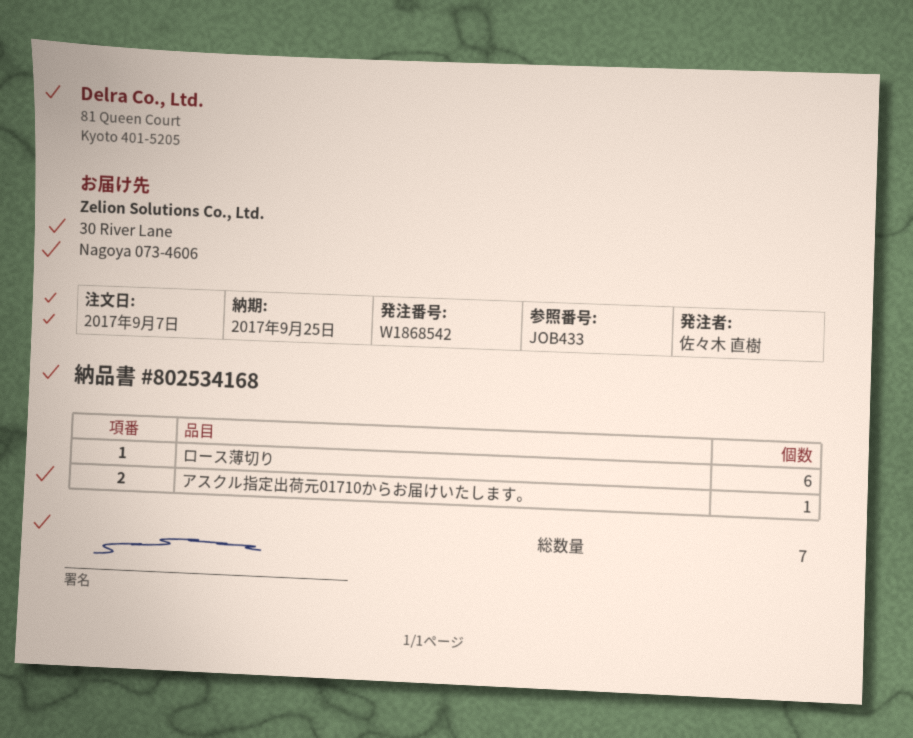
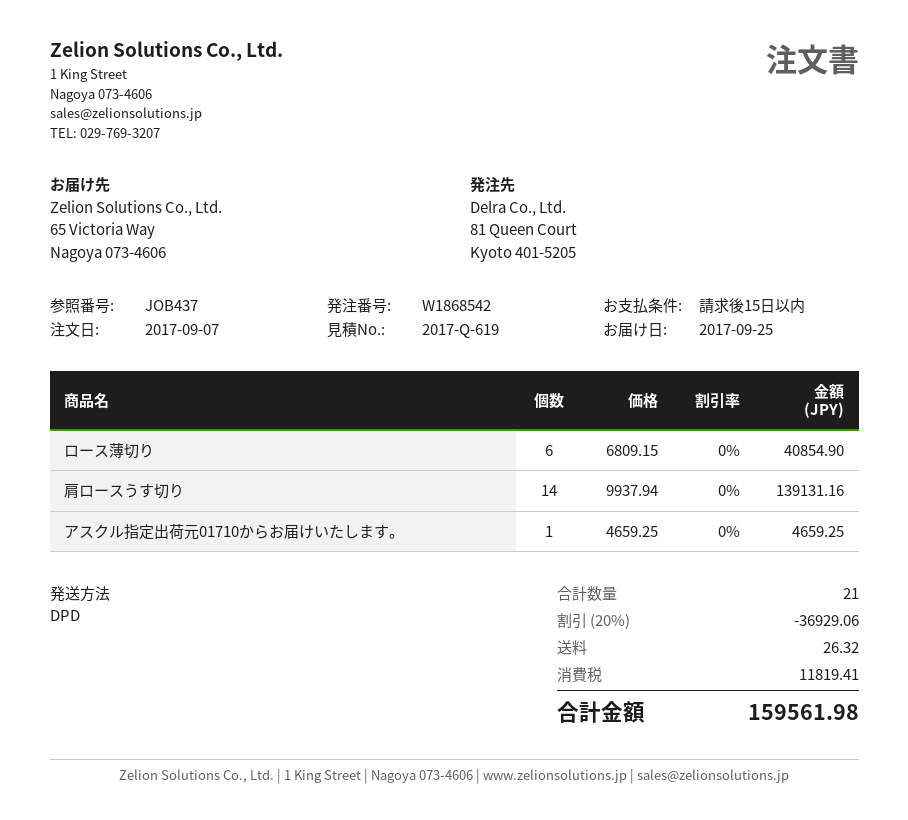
reference: JOB433 -> JOB437
ship to: 30 River Lane, Nagoya 073-4606 -> 65 Victoria Way, Nagoya 073-4606
肩ロースうす切り: none -> 14
total quantity: 7 -> 21

